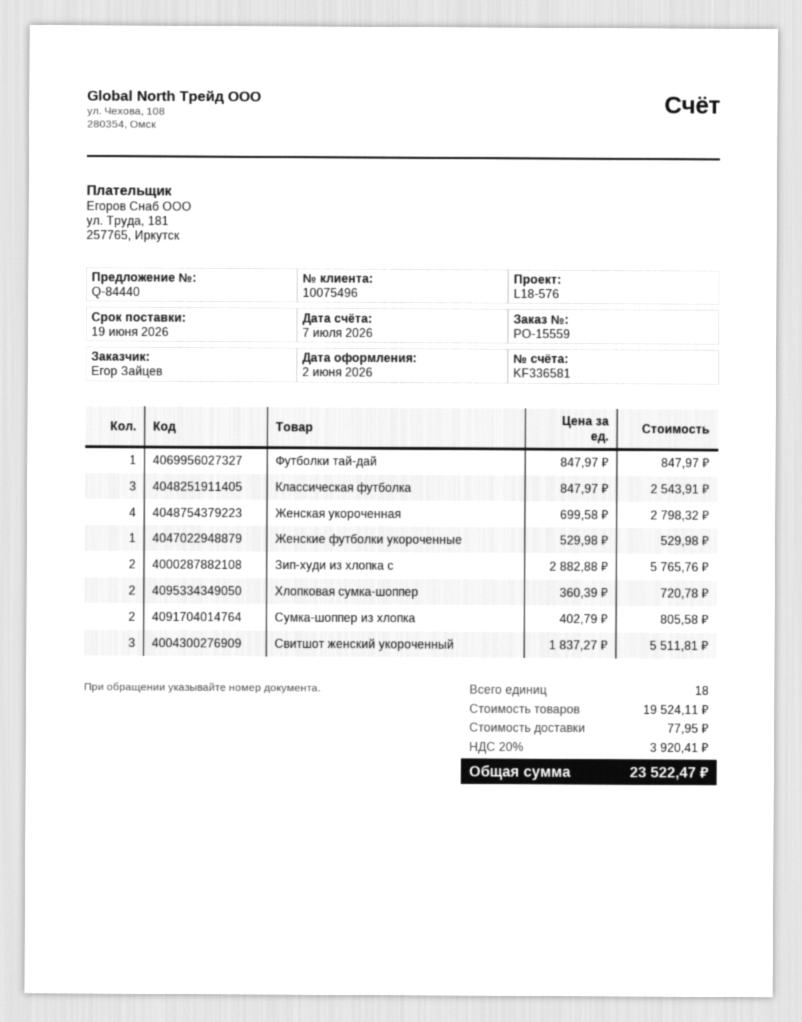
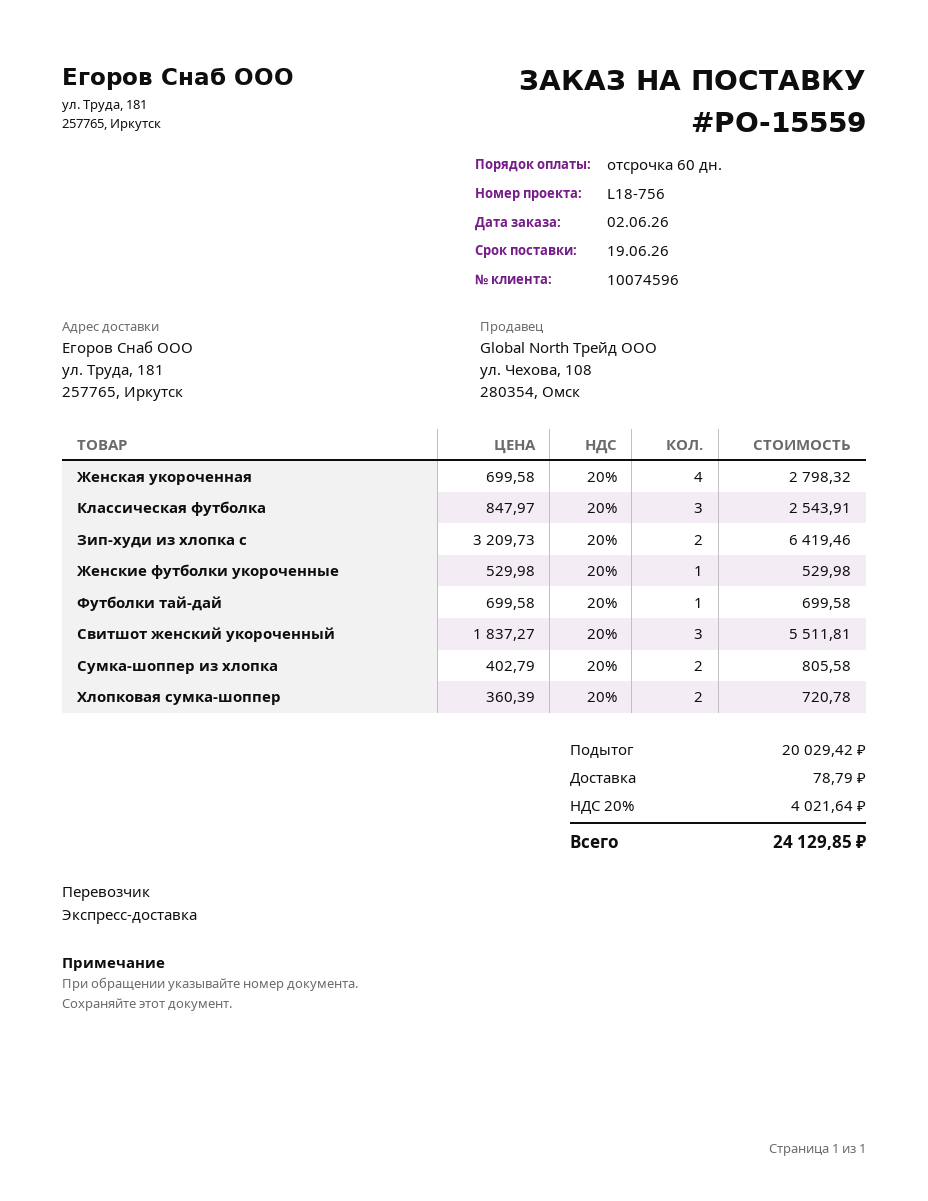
customer number: 10075496 -> 10074596
reference: L18-576 -> L18-756
Футболки тай-дай: 1 x 847.97 = 847.97 -> 1 x 699.58 = 699.58
Зип-худи из хлопка с: 2 x 2882.88 = 5765.76 -> 2 x 3209.73 = 6419.46
subtotal: 19524.11 -> 20029.42
shipping: 77.95 -> 78.79
tax: 20% = 3920.41 -> 20% = 4021.64
total: 23522.47 -> 24129.85

